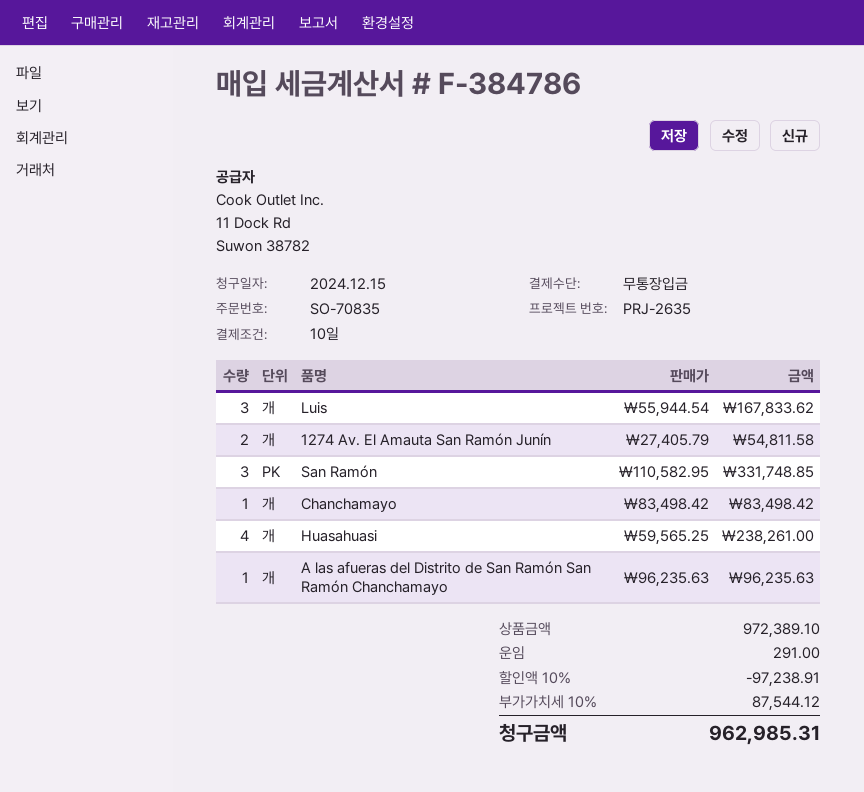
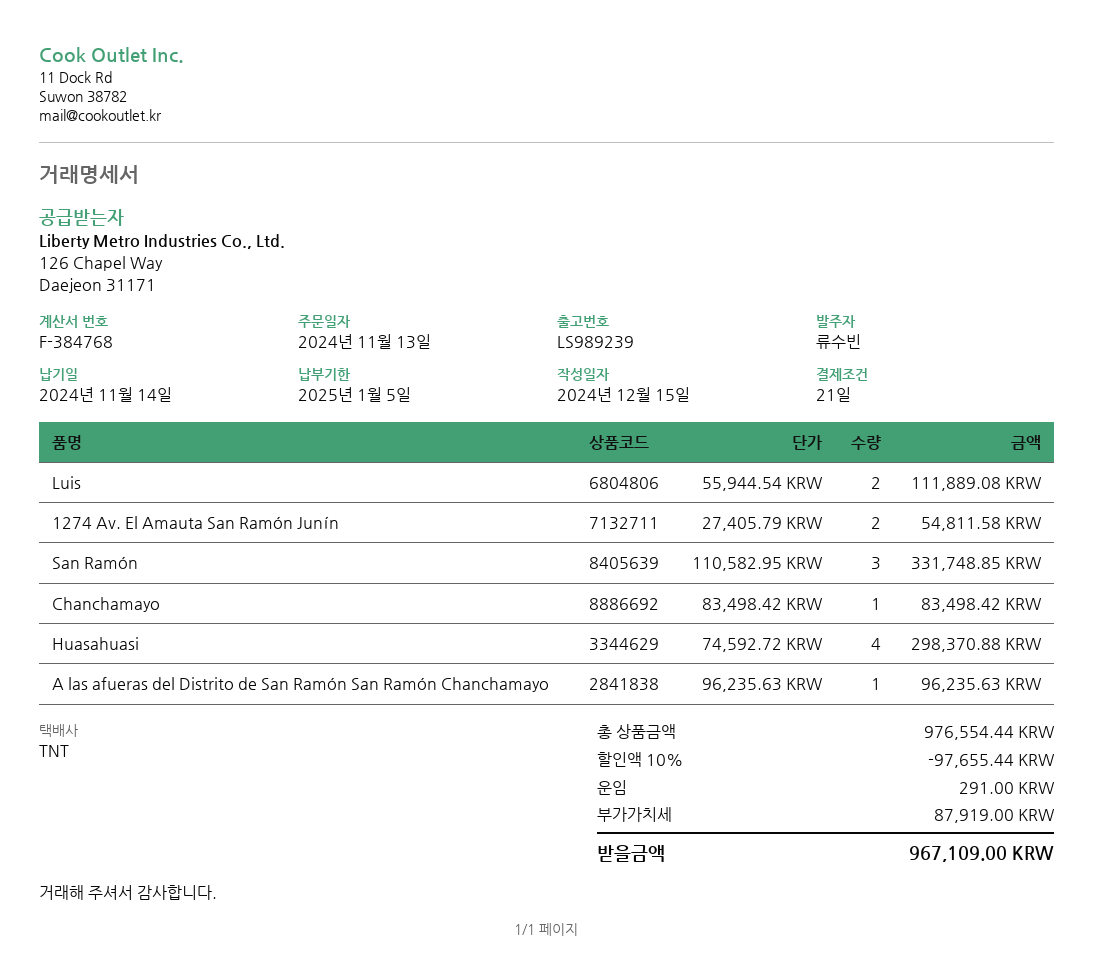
invoice number: F-384786 -> F-384768
payment terms: 10 days -> 21 days
Luis: 3 x 55944.54 = 167833.62 -> 2 x 55944.54 = 111889.08
Huasahuasi: 4 x 59565.25 = 238261.00 -> 4 x 74592.72 = 298370.88
subtotal: 972389.10 -> 976554.44
discount: 10% = 97238.91 -> 10% = 97655.44
tax: 87544.12 -> 87919.00
total: 962985.31 -> 967109.00

